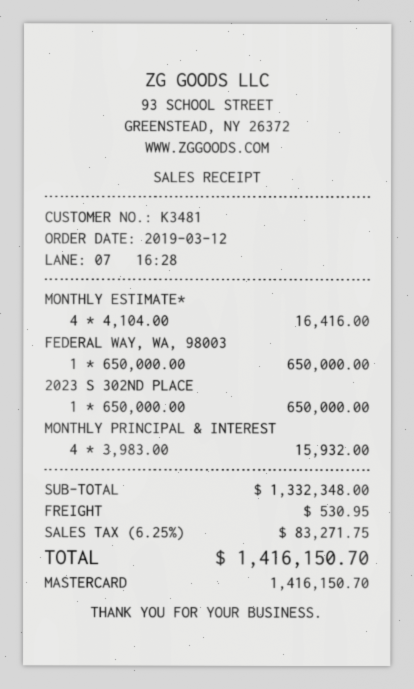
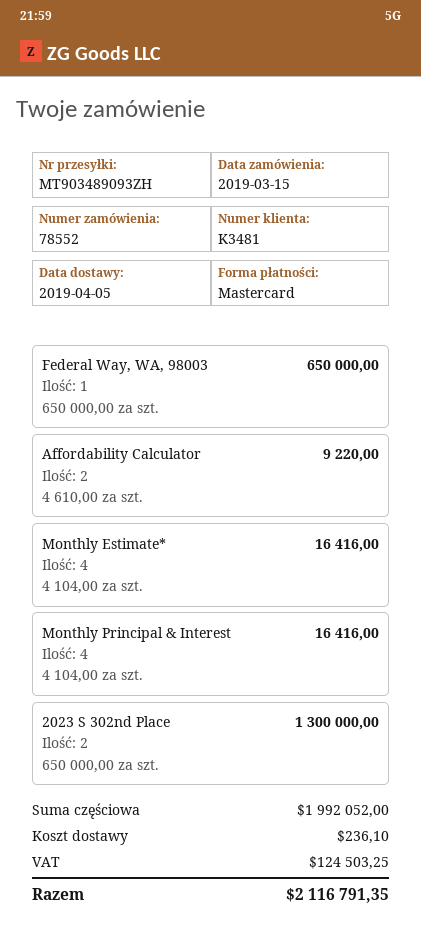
order date: 2019-03-12 -> 2019-03-15
2023 S 302ND PLACE: 1 x 650000.00 = 650000.00 -> 2 x 650000.00 = 1300000.00
MONTHLY PRINCIPAL & INTEREST: 4 x 3983.00 = 15932.00 -> 4 x 4104.00 = 16416.00
Affordability Calculator: none -> 2 x 4610.00 = 9220.00
subtotal: 1332348.00 -> 1992052.00
shipping: 530.95 -> 236.10
tax: 83271.75 -> 124503.25
total: 1416150.70 -> 2116791.35

